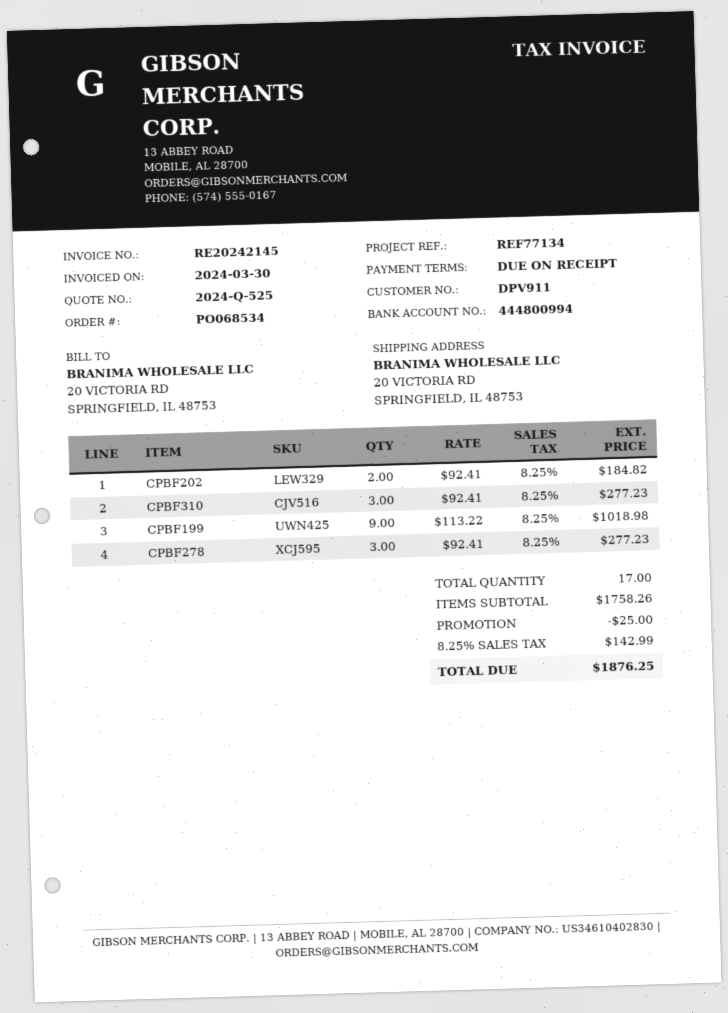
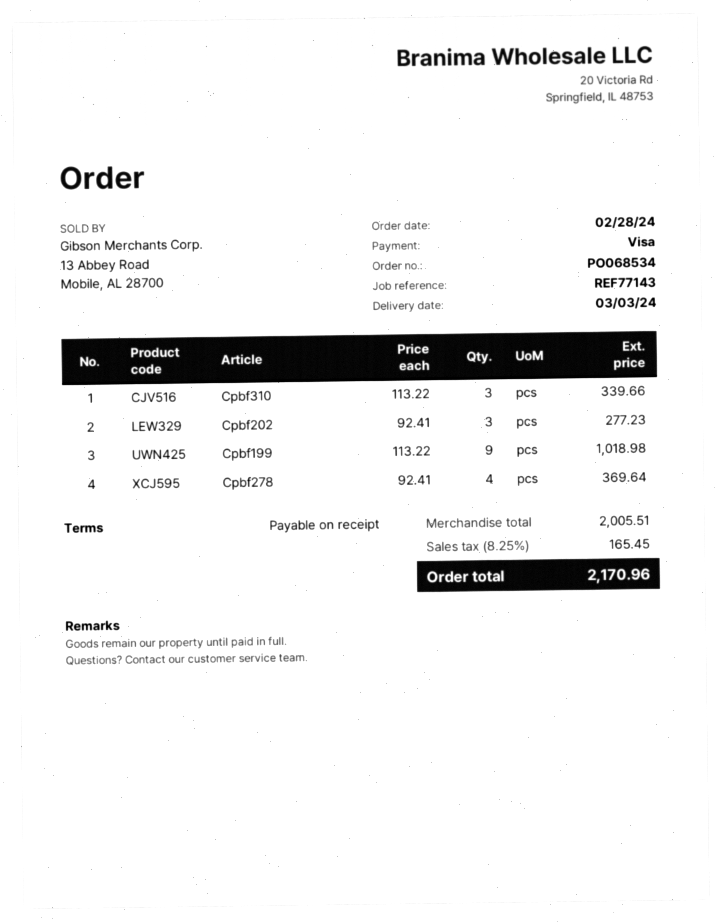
reference: REF77134 -> REF77143
CPBF202: 2 x 92.41 = 184.82 -> 3 x 92.41 = 277.23
CPBF310: 3 x 92.41 = 277.23 -> 3 x 113.22 = 339.66
CPBF278: 3 x 92.41 = 277.23 -> 4 x 92.41 = 369.64
subtotal: 1758.26 -> 2005.51
discount: 25.00 -> none
tax: 8.25% = 142.99 -> 8.25% = 165.45
total: 1876.25 -> 2170.96

